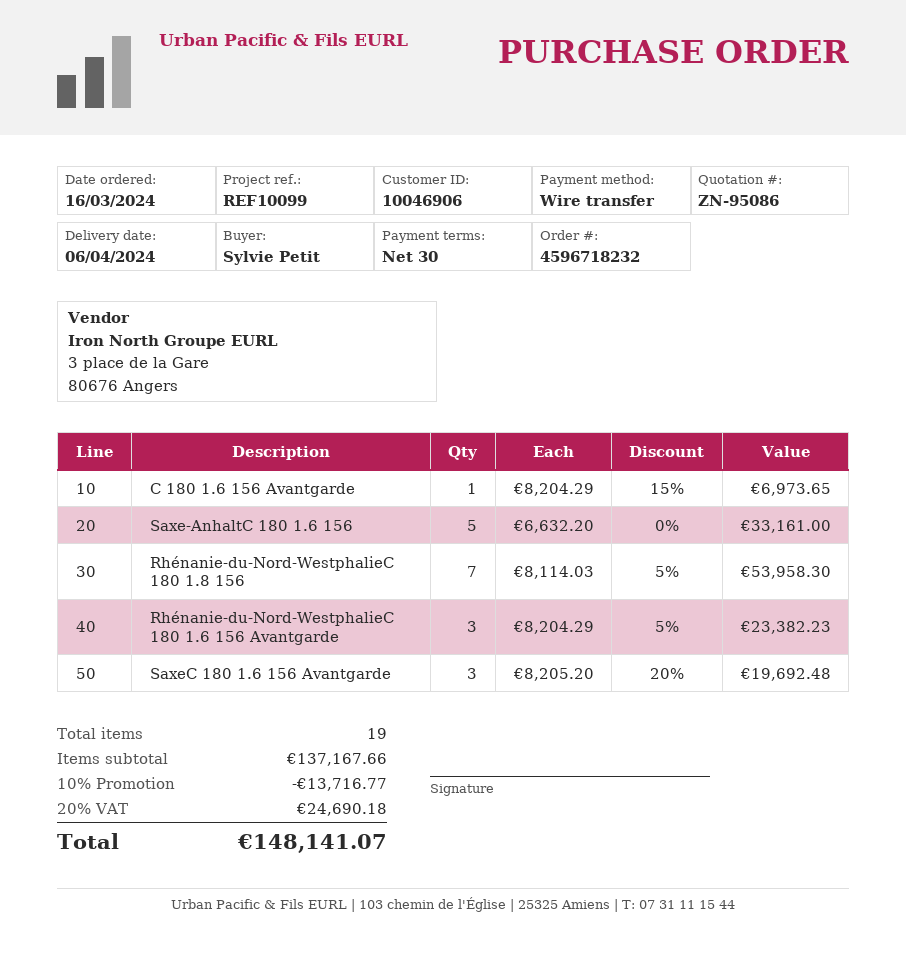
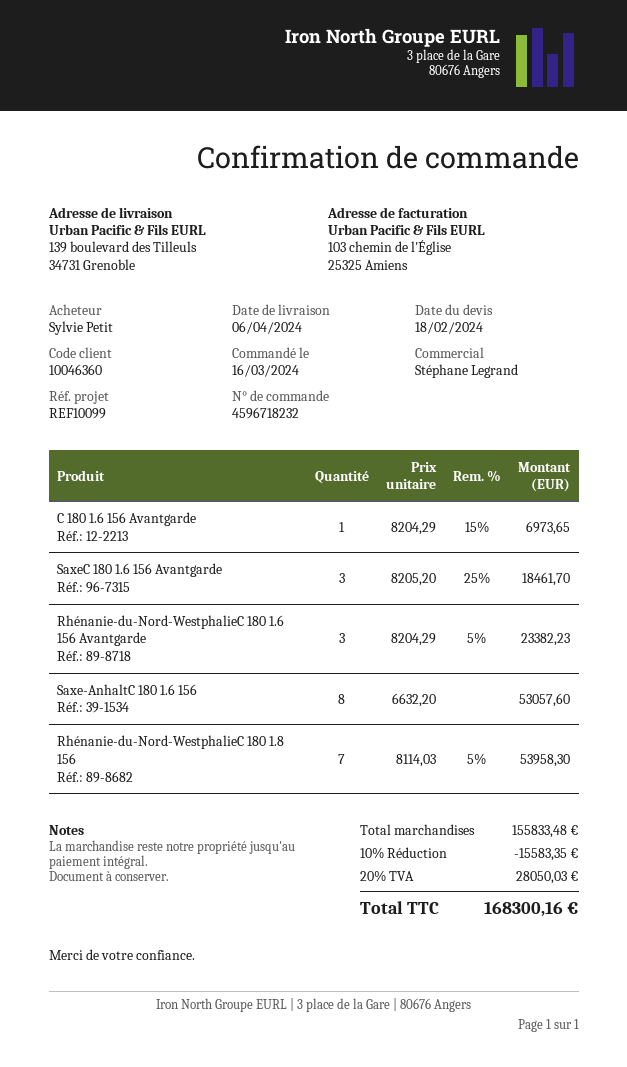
customer number: 10046906 -> 10046360
Saxe-AnhaltC 180 1.6 156: 5 x 6632.20 = 33161.00 -> 8 x 6632.20 = 53057.60
SaxeC 180 1.6 156 Avantgarde: 3 x 8205.20 - 20% = 19692.48 -> 3 x 8205.20 - 25% = 18461.70
subtotal: 137167.66 -> 155833.48
discount: 10% = 13716.77 -> 10% = 15583.35
tax: 20% = 24690.18 -> 20% = 28050.03
total: 148141.07 -> 168300.16

